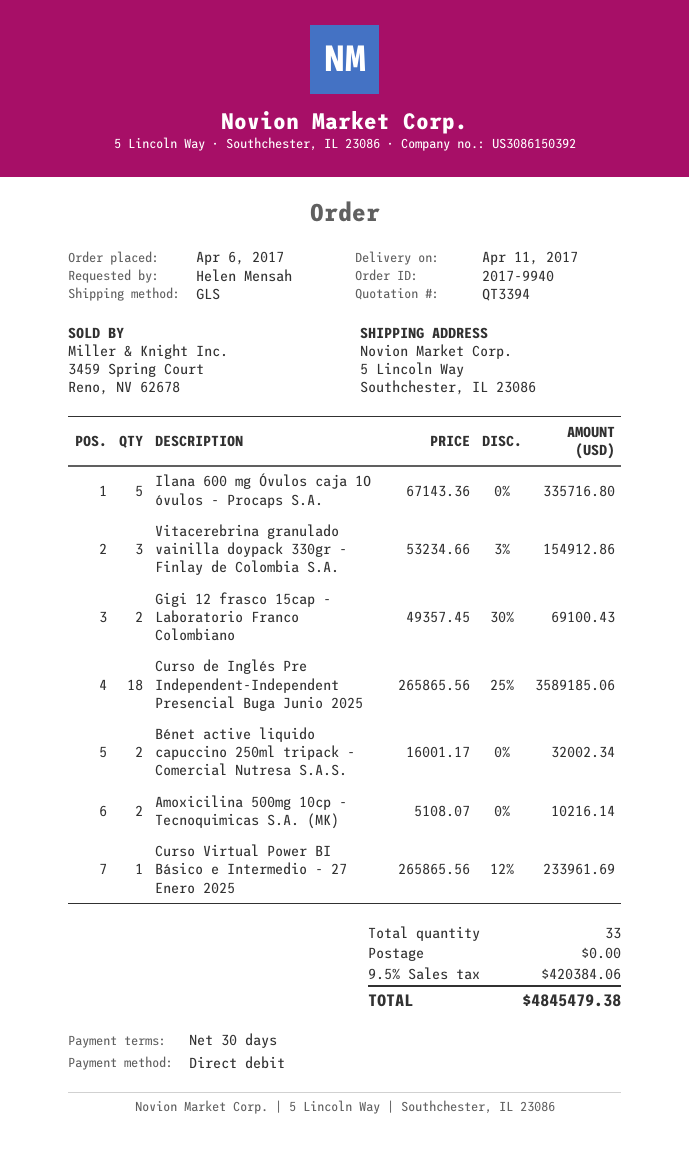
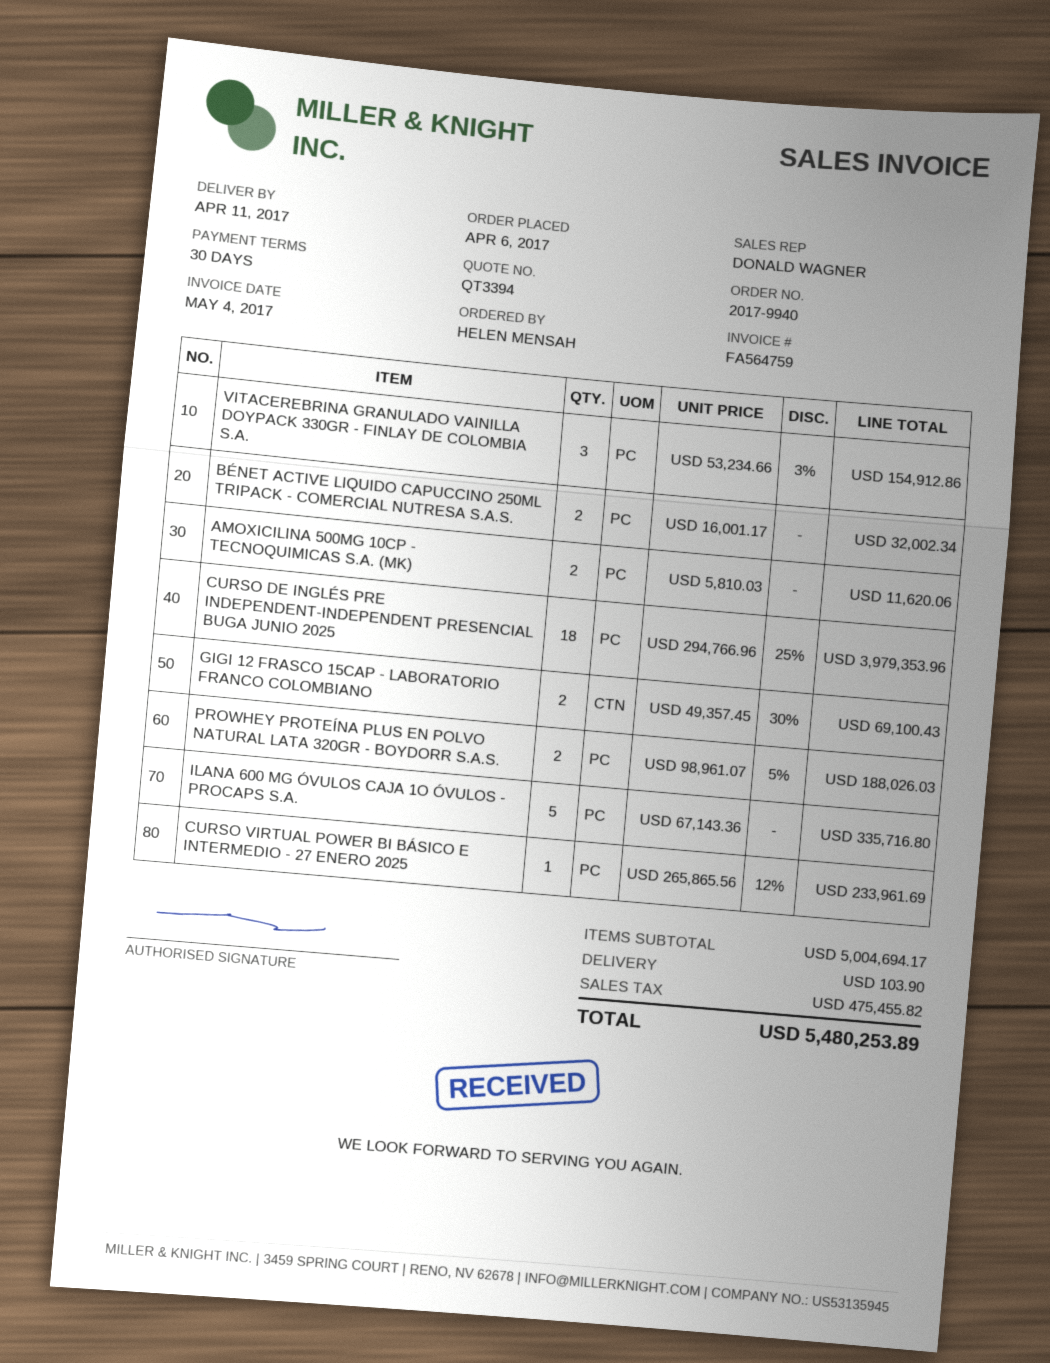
Curso de Inglés Pre Independent-Independent Presencial Buga Junio 2025: 18 x 265865.56 - 25% = 3589185.06 -> 18 x 294766.96 - 25% = 3979353.96
Amoxicilina 500mg 10cp - Tecnoquimicas S.A. (MK): 2 x 5108.07 = 10216.14 -> 2 x 5810.03 = 11620.06
PROWHEY PROTEÍNA PLUS EN POLVO NATURAL LATA 320GR - BOYDORR S.A.S.: none -> 2 x 98961.07 - 5% = 188026.03
shipping: 0.00 -> 103.90
tax: 420384.06 -> 475455.82
total: 4845479.38 -> 5480253.89

